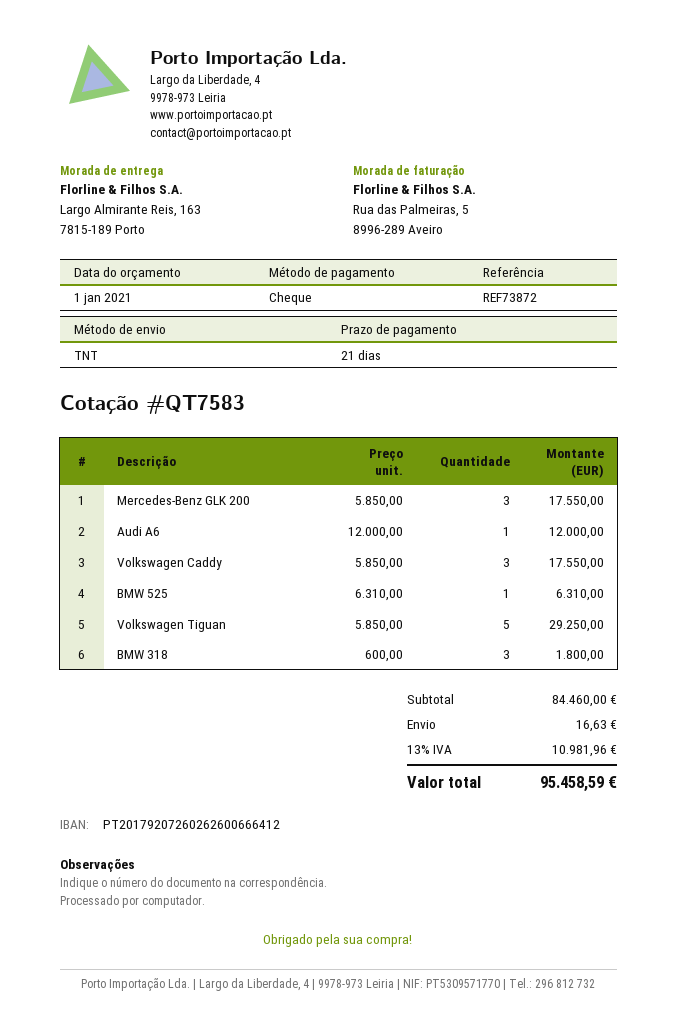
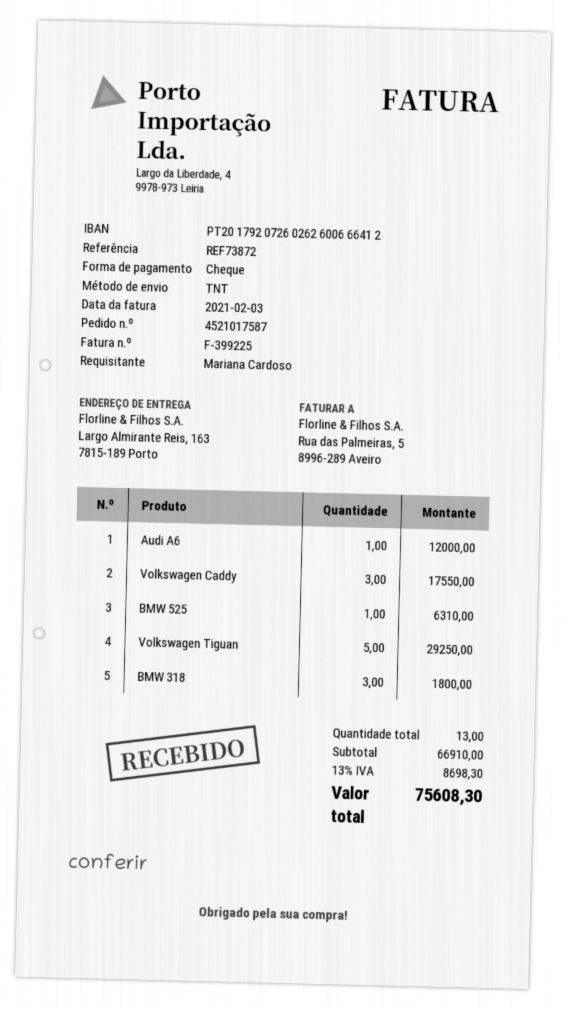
Mercedes-Benz GLK 200: 3 for 17550.00 -> none
subtotal: 84460.00 -> 66910.00
shipping: 16.63 -> none
tax: 13% = 10981.96 -> 13% = 8698.30
total: 95458.59 -> 75608.30

